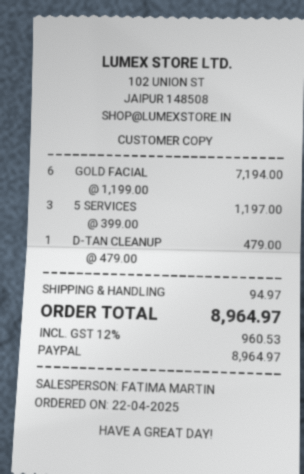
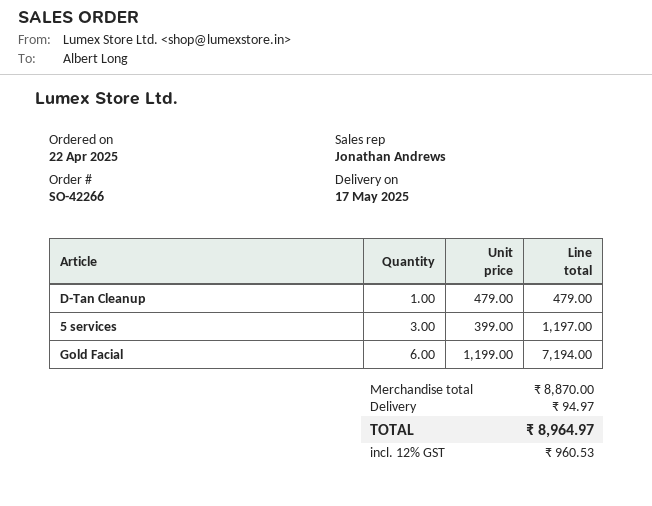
sales rep: FATIMA MARTIN -> Jonathan Andrews

